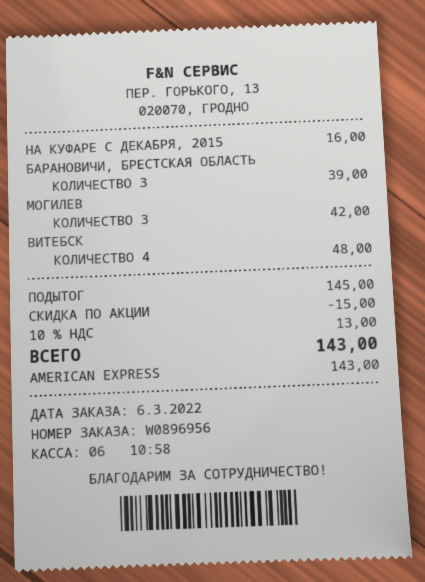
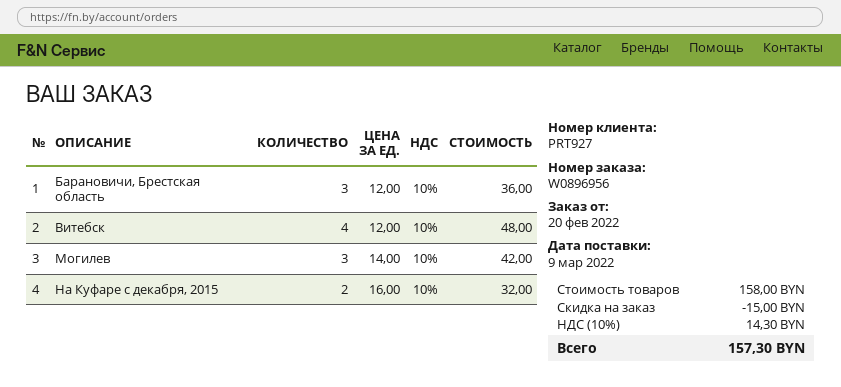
order date: 2022-03-06 -> 2022-02-20
НА КУФАРЕ С ДЕКАБРЯ, 2015: 1 for 16.00 -> 2 for 32.00
БАРАНОВИЧИ, БРЕСТСКАЯ ОБЛАСТЬ: 3 for 39.00 -> 3 for 36.00
subtotal: 145.00 -> 158.00
tax: 10% = 13.00 -> 10% = 14.30
total: 143.00 -> 157.30

